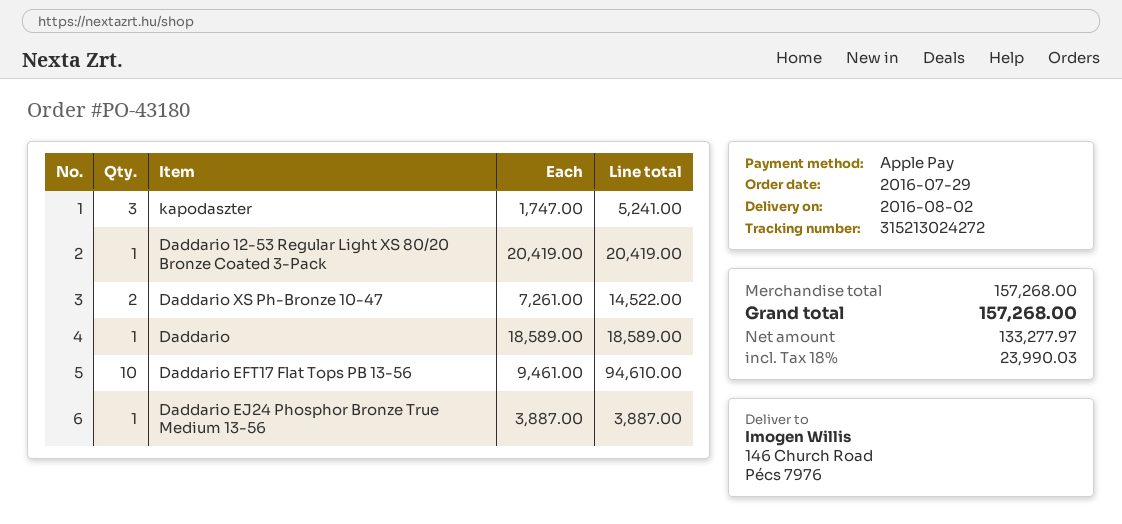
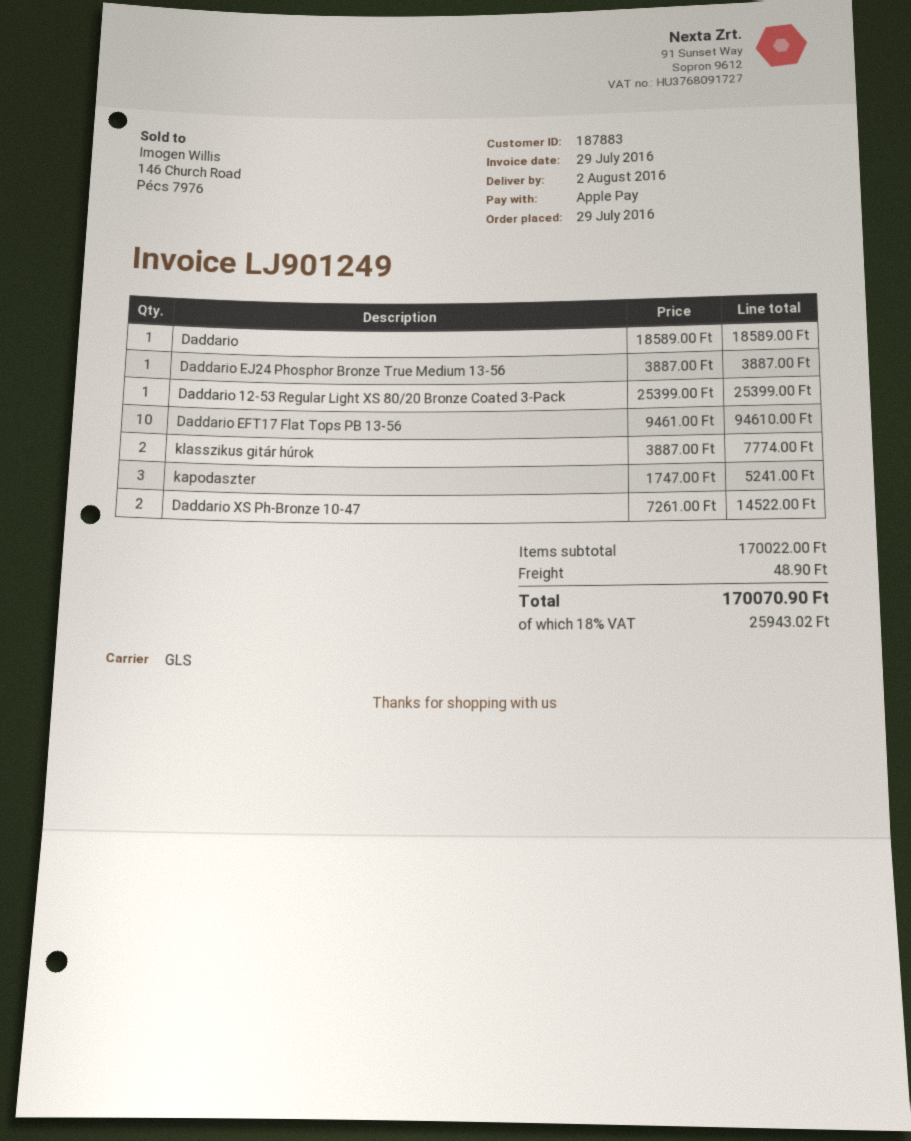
Daddario 12-53 Regular Light XS 80/20 Bronze Coated 3-Pack: 1 x 20419.00 = 20419.00 -> 1 x 25399.00 = 25399.00
klasszikus gitár húrok: none -> 2 x 3887.00 = 7774.00
subtotal: 157268.00 -> 170022.00
shipping: none -> 48.90
tax: 18% = 23990.03 -> 18% = 25943.02
total: 157268.00 -> 170070.90

